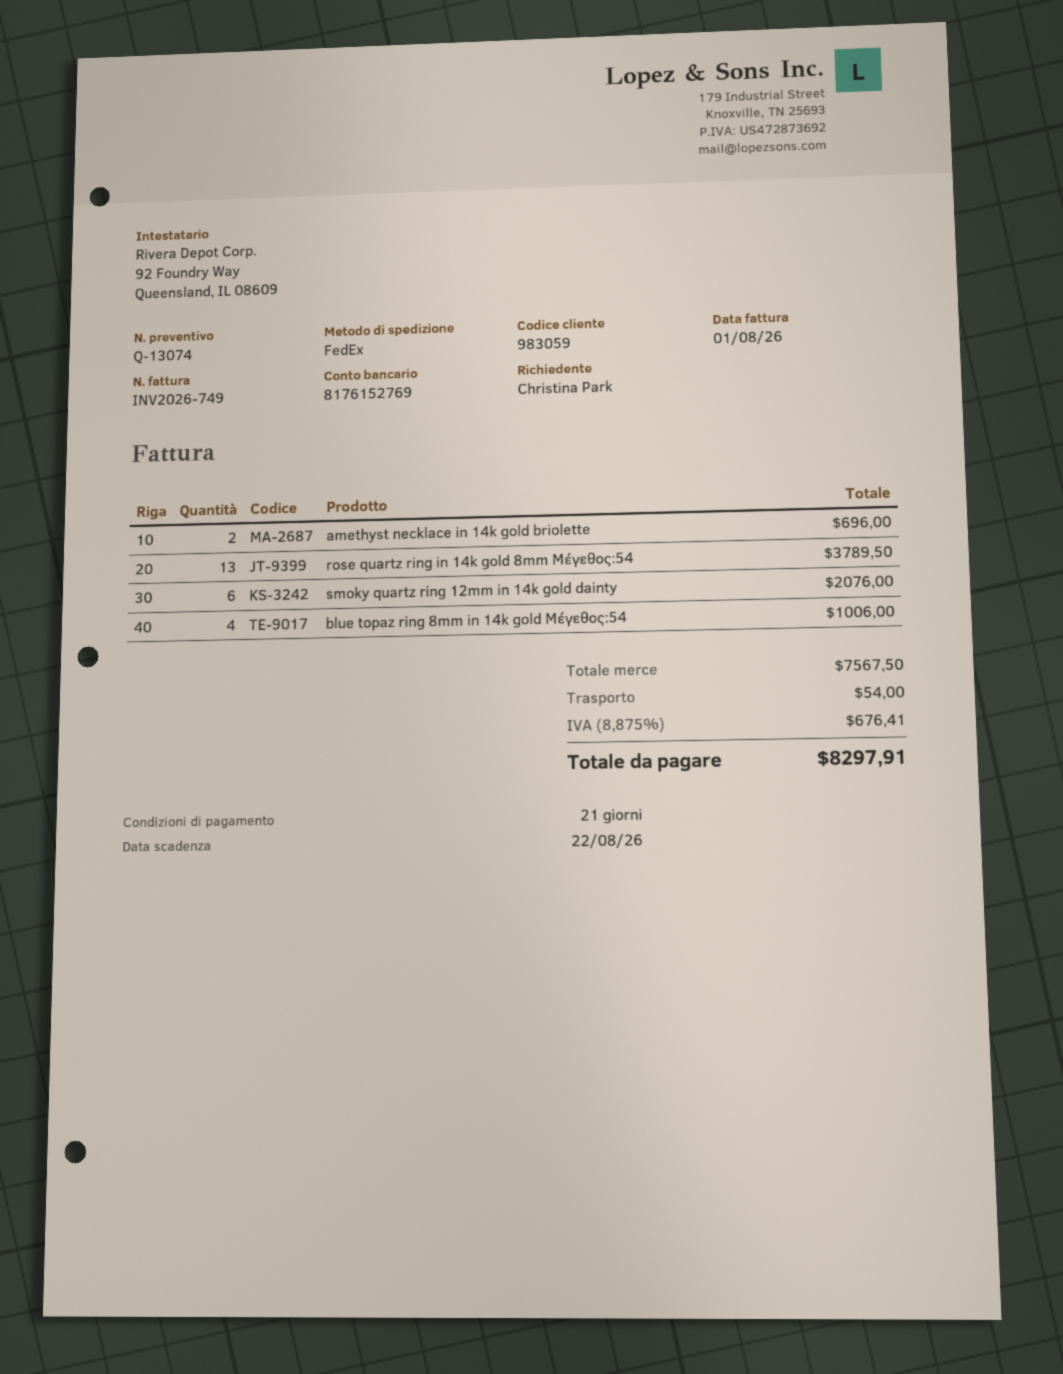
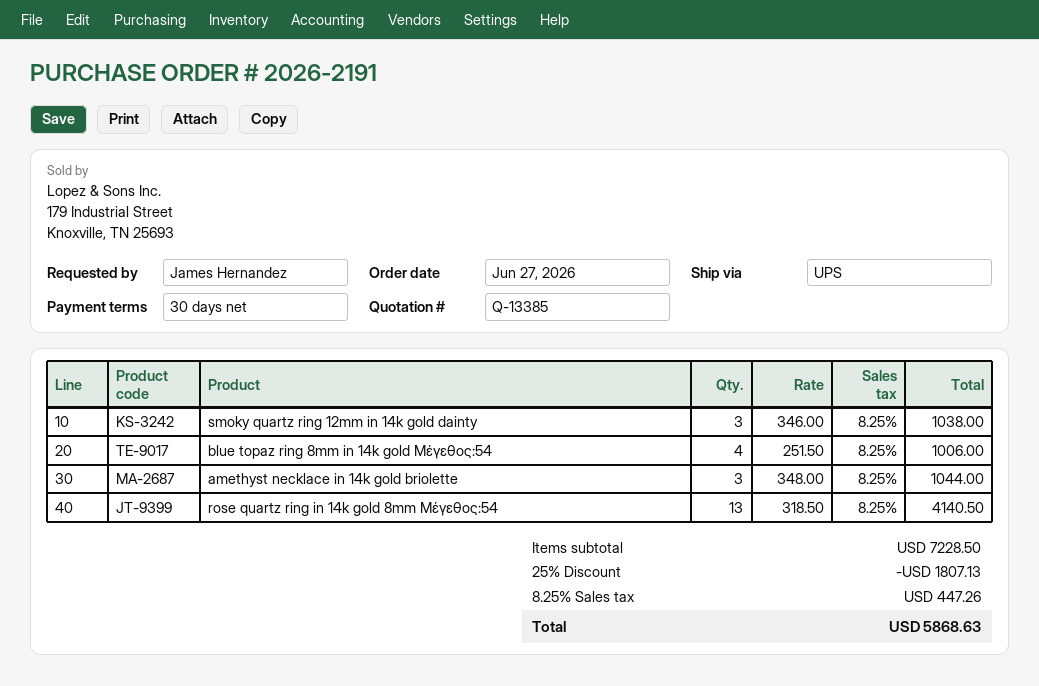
quote number: Q-13074 -> Q-13385
payment terms: 21 days -> 30 days
ordered by: Christina Park -> James Hernandez
shipping method: FedEx -> UPS
amethyst necklace in 14k gold briolette: 2 for 696.00 -> 3 for 1044.00
rose quartz ring in 14k gold 8mm Μέγεθος:54: 13 for 3789.50 -> 13 for 4140.50
smoky quartz ring 12mm in 14k gold dainty: 6 for 2076.00 -> 3 for 1038.00
subtotal: 7567.50 -> 7228.50
discount: none -> 25% = 1807.13
shipping: 54.00 -> none
tax: 8.875% = 676.41 -> 8.25% = 447.26
total: 8297.91 -> 5868.63

